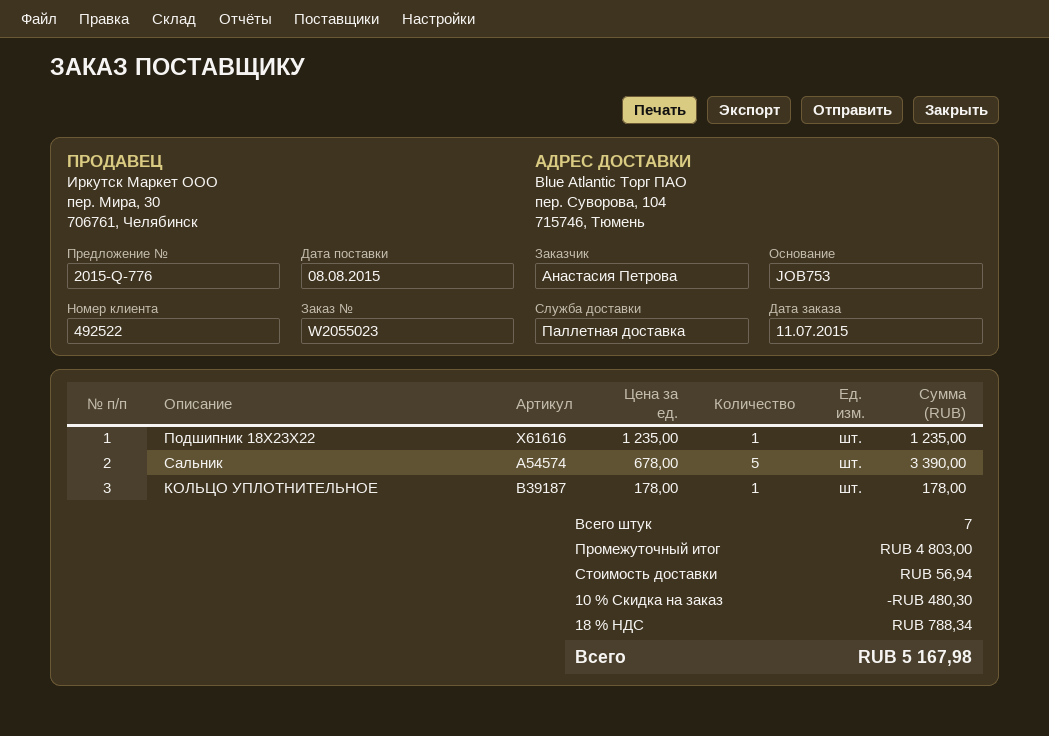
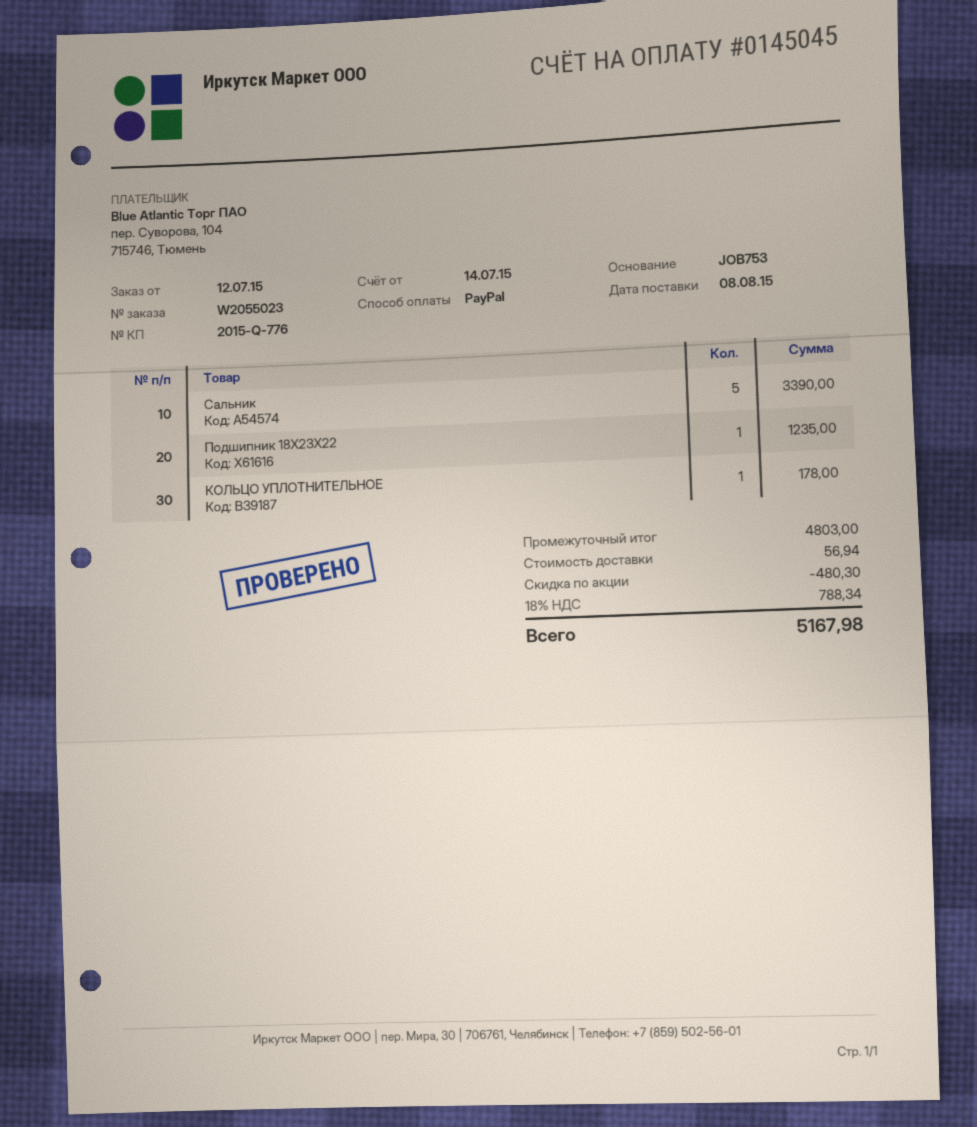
order date: 2015-07-11 -> 2015-07-12

